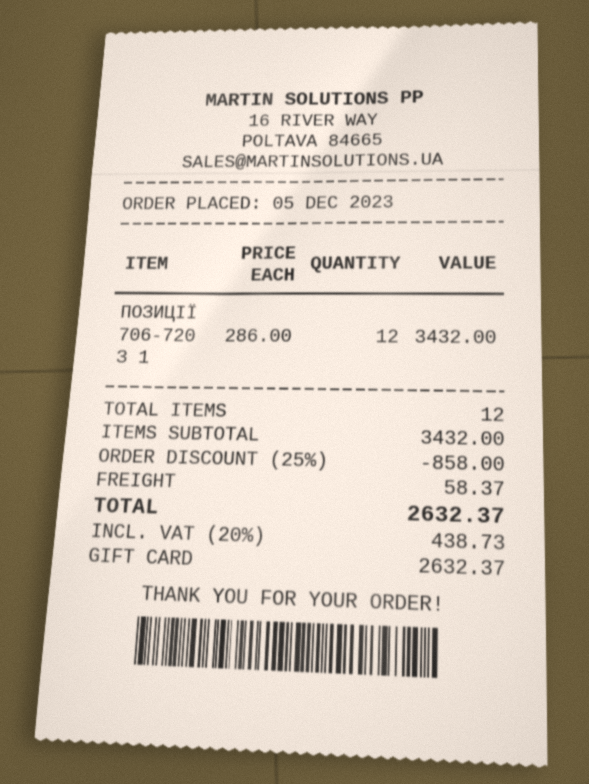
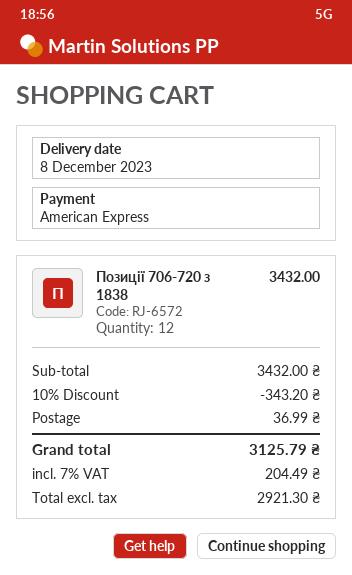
payment method: gift card -> American Express
discount: 25% = 858.00 -> 10% = 343.20
shipping: 58.37 -> 36.99
tax: 20% = 438.73 -> 7% = 204.49
total: 2632.37 -> 3125.79

